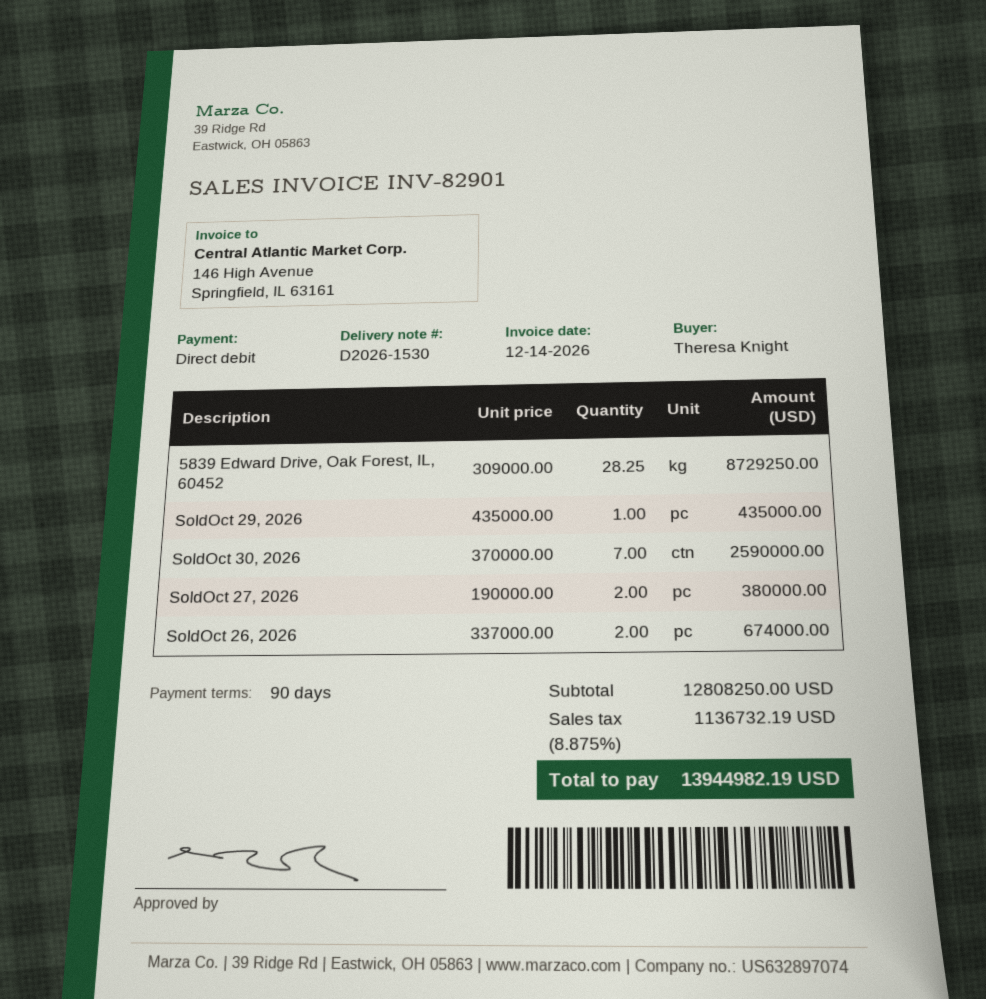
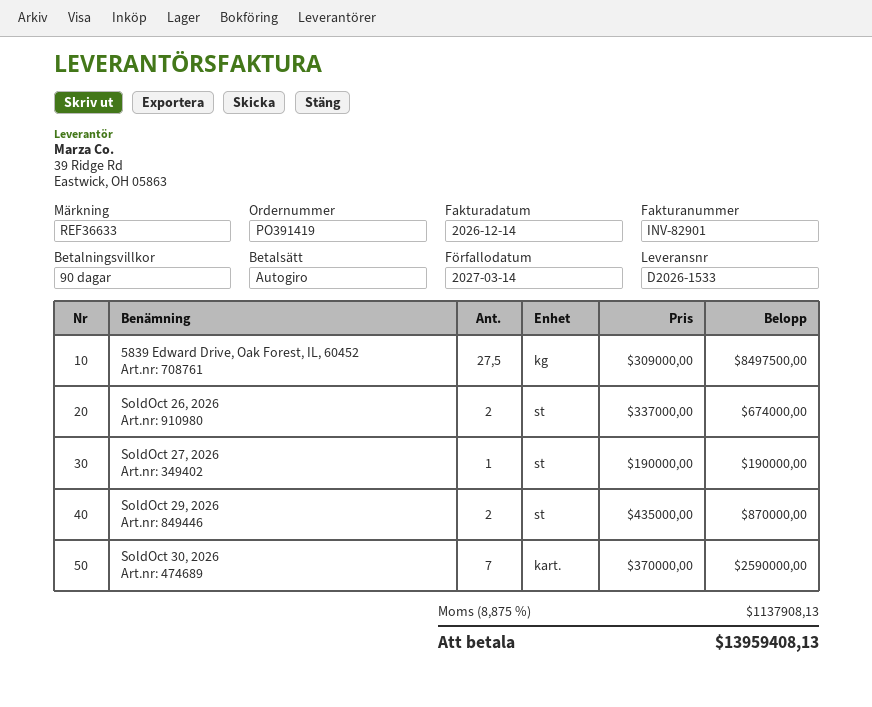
delivery note number: D2026-1530 -> D2026-1533
5839 Edward Drive, Oak Forest, IL, 60452: 28.25 x 309000.00 = 8729250.00 -> 27.5 x 309000.00 = 8497500.00
SoldOct 29, 2026: 1 x 435000.00 = 435000.00 -> 2 x 435000.00 = 870000.00
SoldOct 27, 2026: 2 x 190000.00 = 380000.00 -> 1 x 190000.00 = 190000.00
tax: 8.875% = 1136732.19 -> 8.875% = 1137908.13
total: 13944982.19 -> 13959408.13

